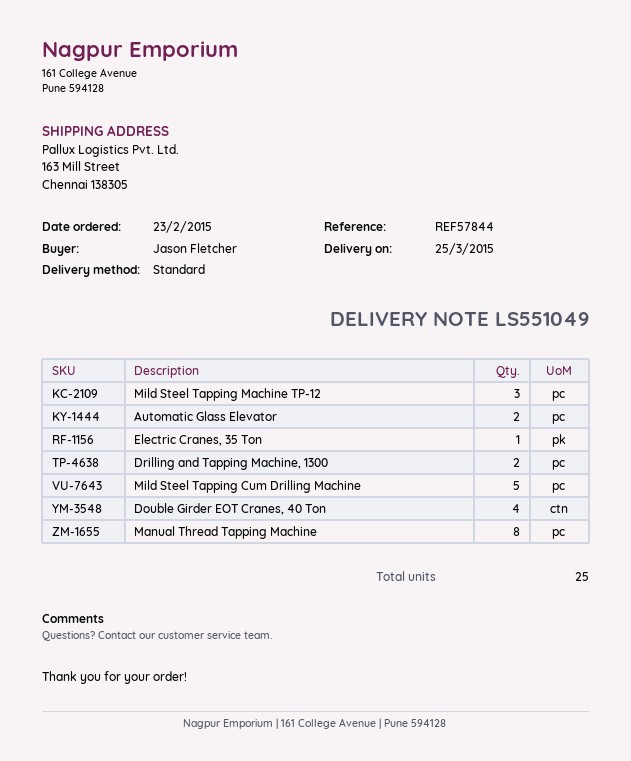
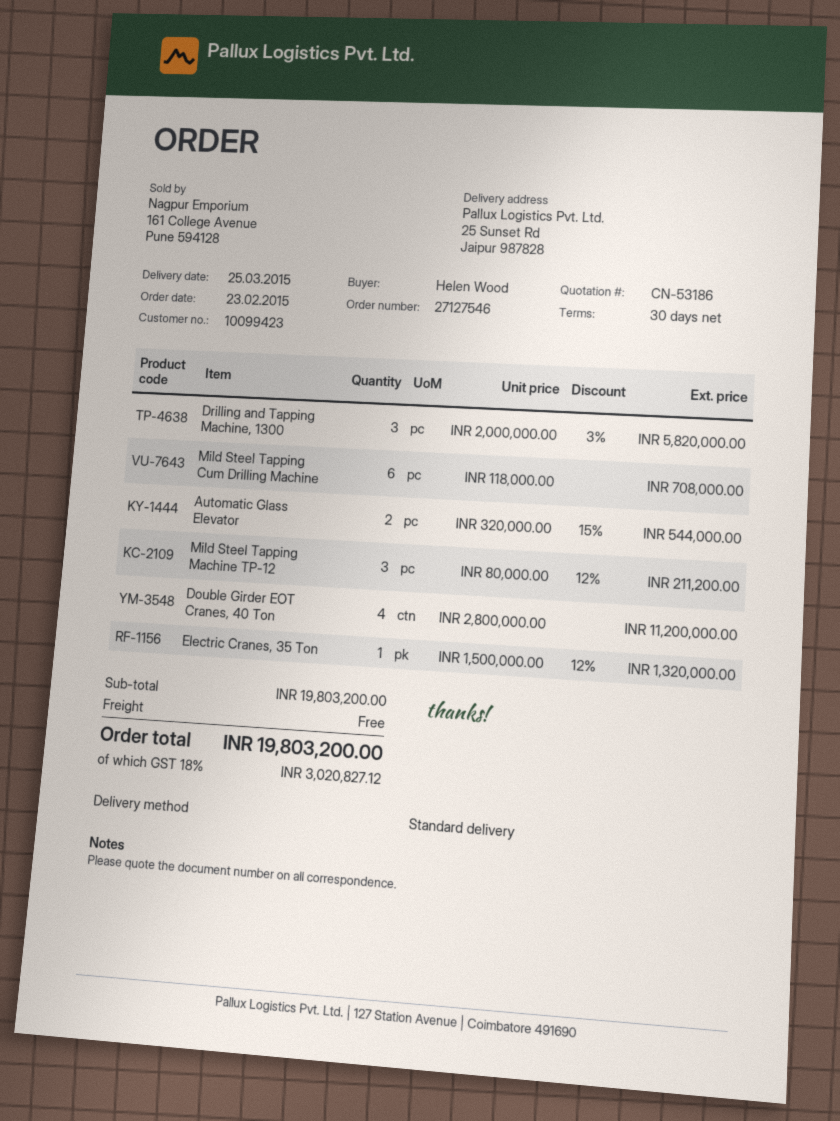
ordered by: Jason Fletcher -> Helen Wood
ship to: 163 Mill Street, Chennai 138305 -> 25 Sunset Rd, Jaipur 987828
Drilling and Tapping Machine, 1300: 2 -> 3
Mild Steel Tapping Cum Drilling Machine: 5 -> 6
Manual Thread Tapping Machine: 8 -> none

